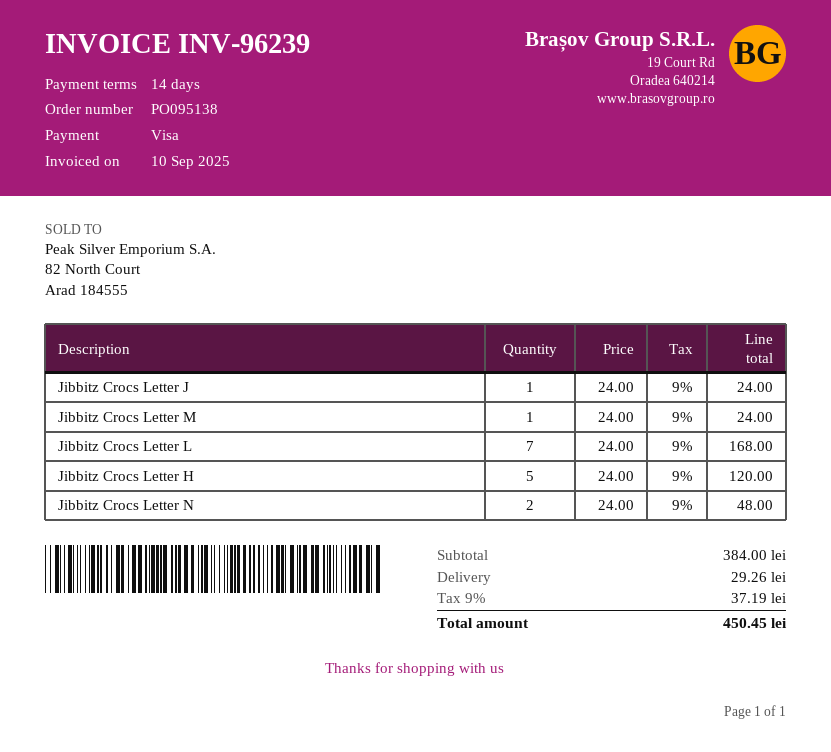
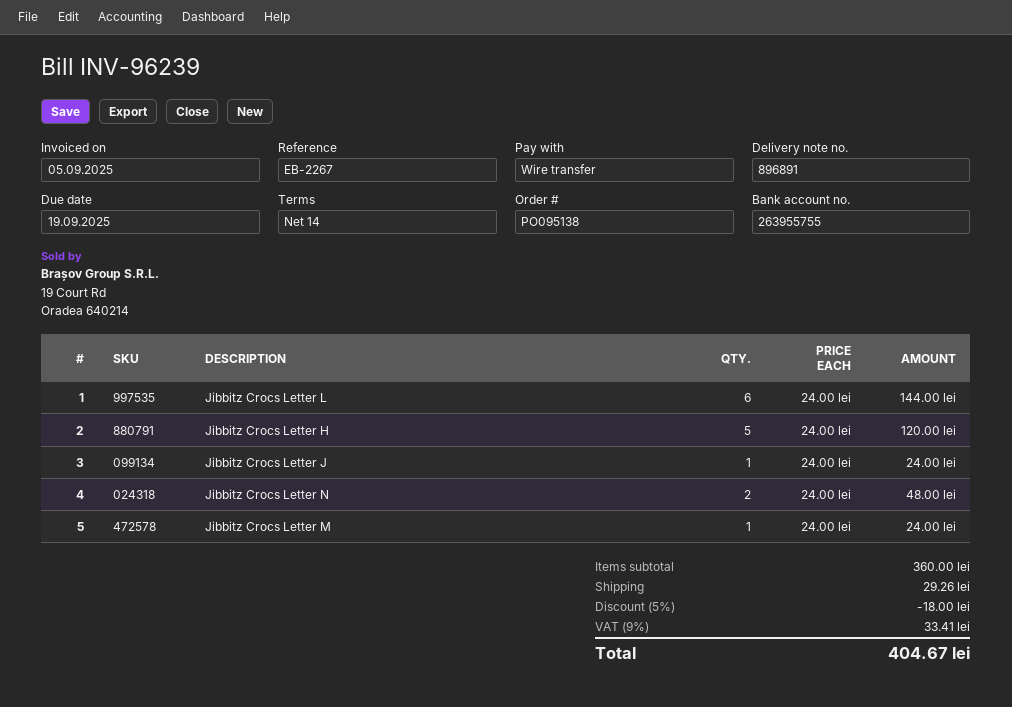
invoice date: 2025-09-10 -> 2025-09-05
payment method: Visa -> bank transfer
Jibbitz Crocs Letter L: 7 x 24.00 = 168.00 -> 6 x 24.00 = 144.00
subtotal: 384.00 -> 360.00
discount: none -> 5% = 18.00
tax: 9% = 37.19 -> 9% = 33.41
total: 450.45 -> 404.67

